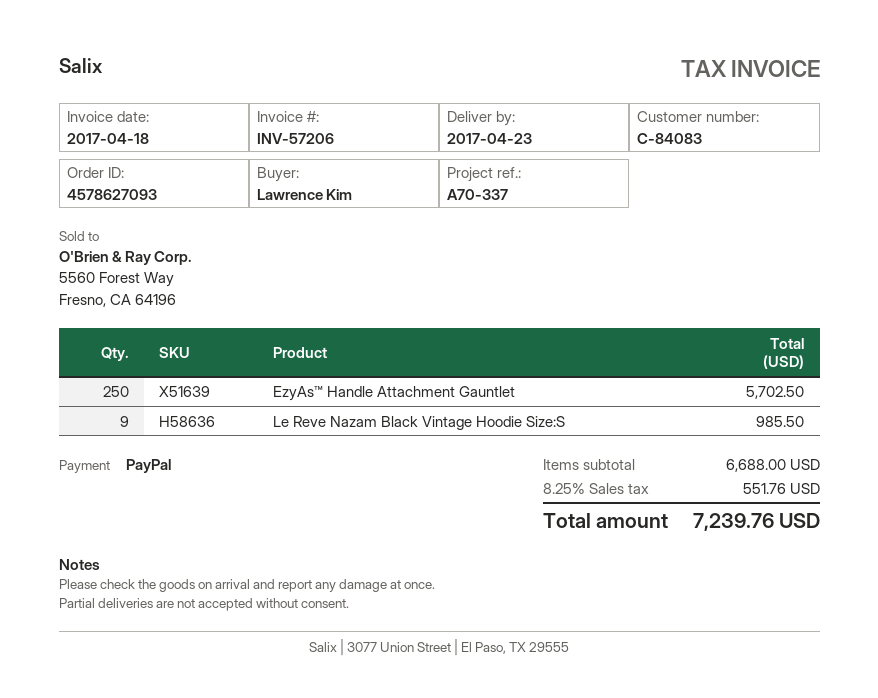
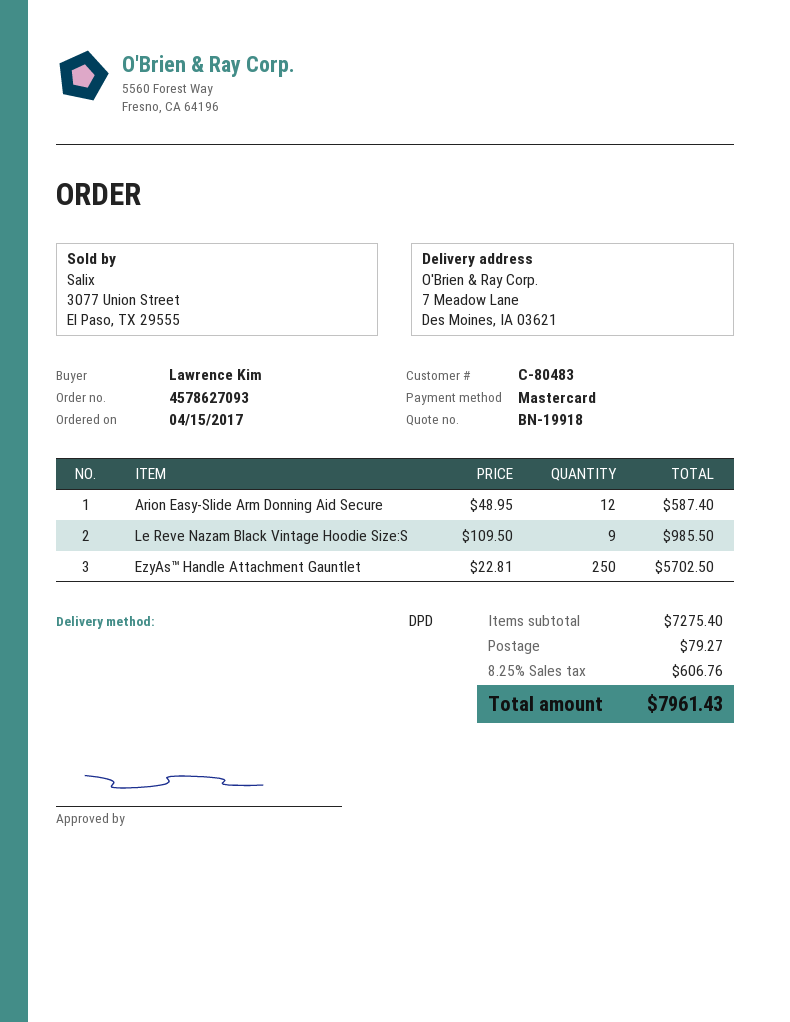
customer number: C-84083 -> C-80483
payment method: PayPal -> Mastercard
Arion Easy-Slide Arm Donning Aid Secure: none -> 12 for 587.40
subtotal: 6688.00 -> 7275.40
shipping: none -> 79.27
tax: 8.25% = 551.76 -> 8.25% = 606.76
total: 7239.76 -> 7961.43

